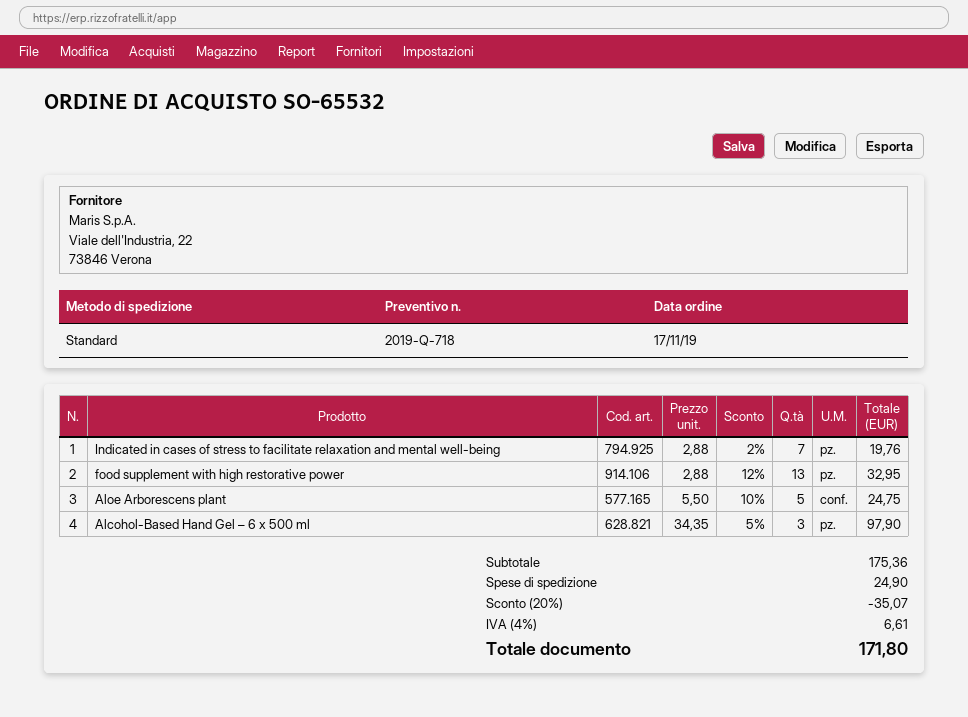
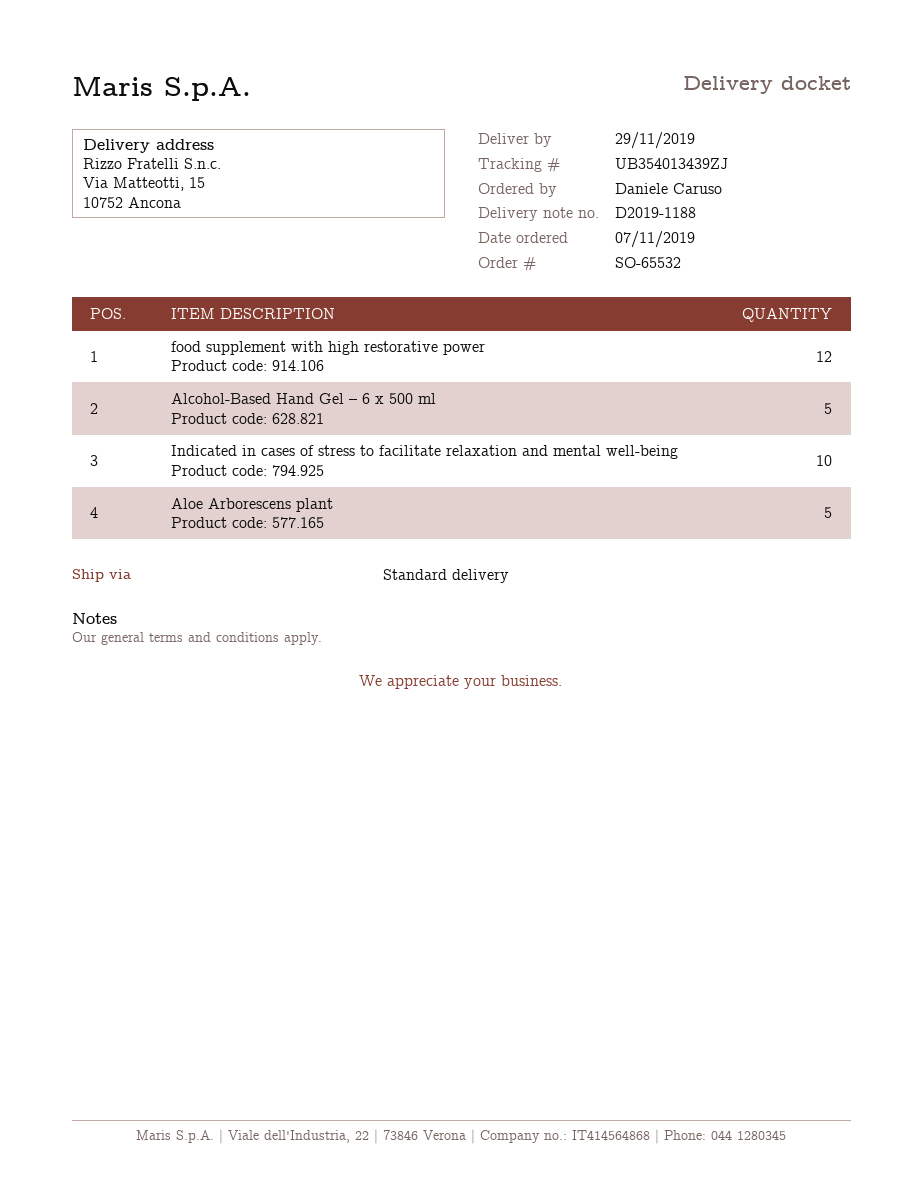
order date: 2019-11-17 -> 2019-11-07
Indicated in cases of stress to facilitate relaxation and mental well-being: 7 -> 10
food supplement with high restorative power: 13 -> 12
Alcohol-Based Hand Gel – 6 x 500 ml: 3 -> 5

